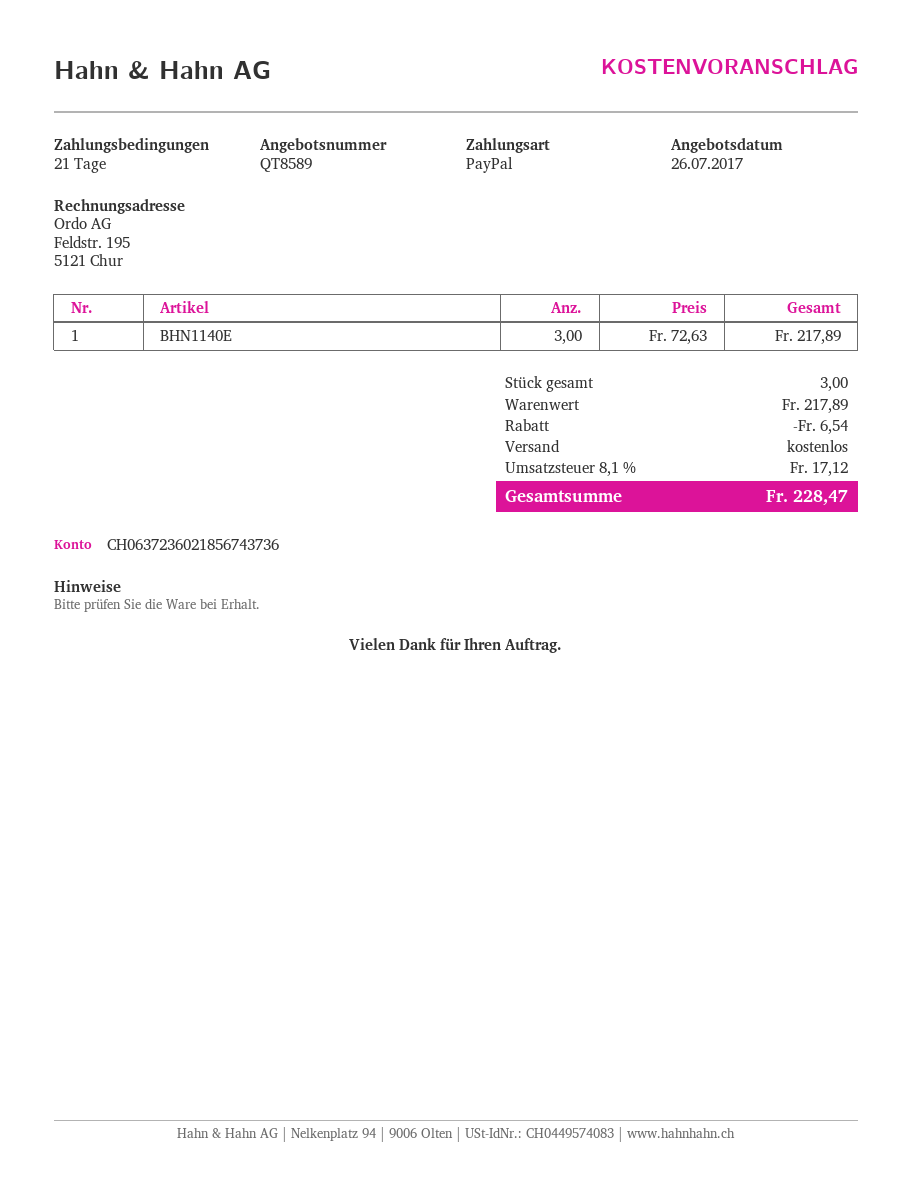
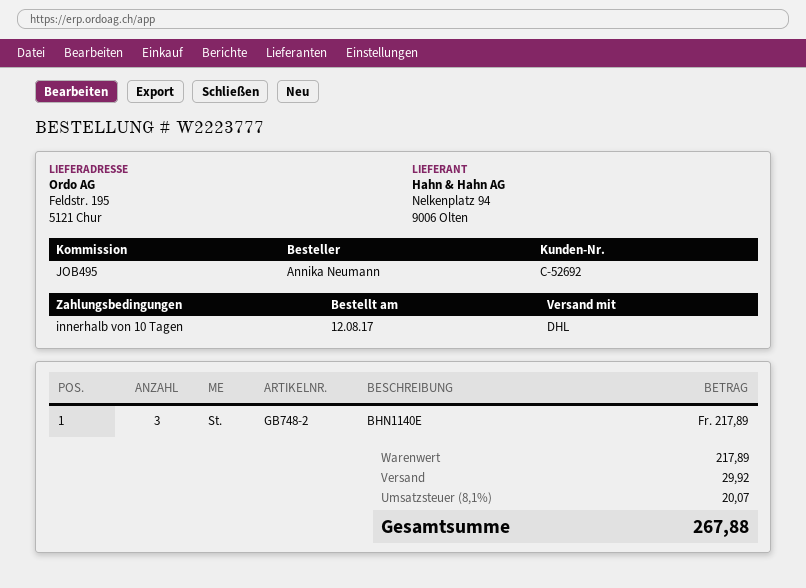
payment terms: 21 days -> 10 days
discount: 6.54 -> none
shipping: 0.00 -> 29.92
tax: 8.1% = 17.12 -> 8.1% = 20.07
total: 228.47 -> 267.88

